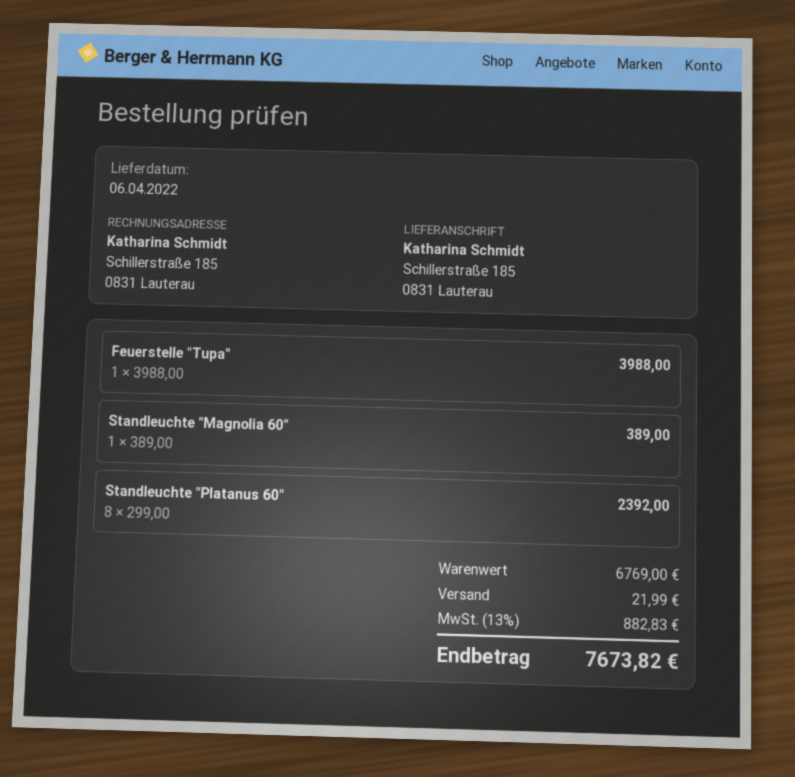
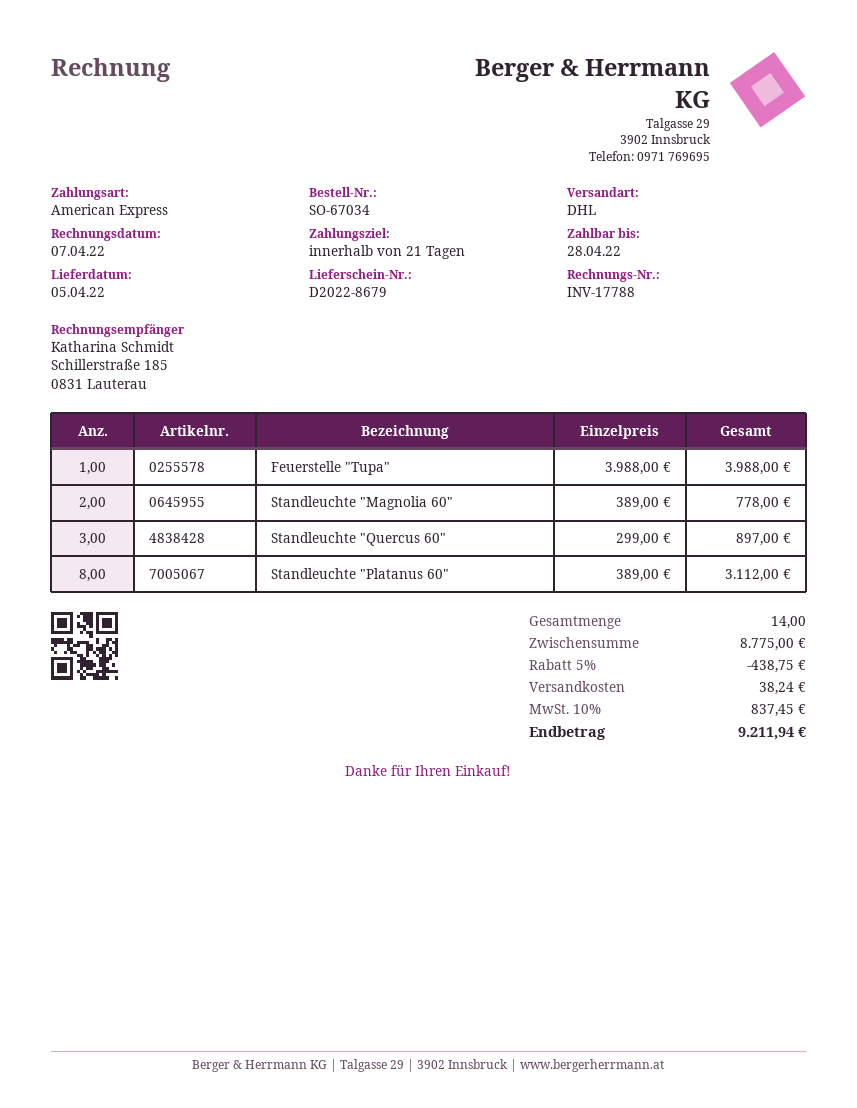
delivery date: 2022-04-06 -> 2022-04-05
Standleuchte "Magnolia 60": 1 x 389.00 = 389.00 -> 2 x 389.00 = 778.00
Standleuchte "Platanus 60": 8 x 299.00 = 2392.00 -> 8 x 389.00 = 3112.00
Standleuchte "Quercus 60": none -> 3 x 299.00 = 897.00
subtotal: 6769.00 -> 8775.00
discount: none -> 5% = 438.75
shipping: 21.99 -> 38.24
tax: 13% = 882.83 -> 10% = 837.45
total: 7673.82 -> 9211.94

